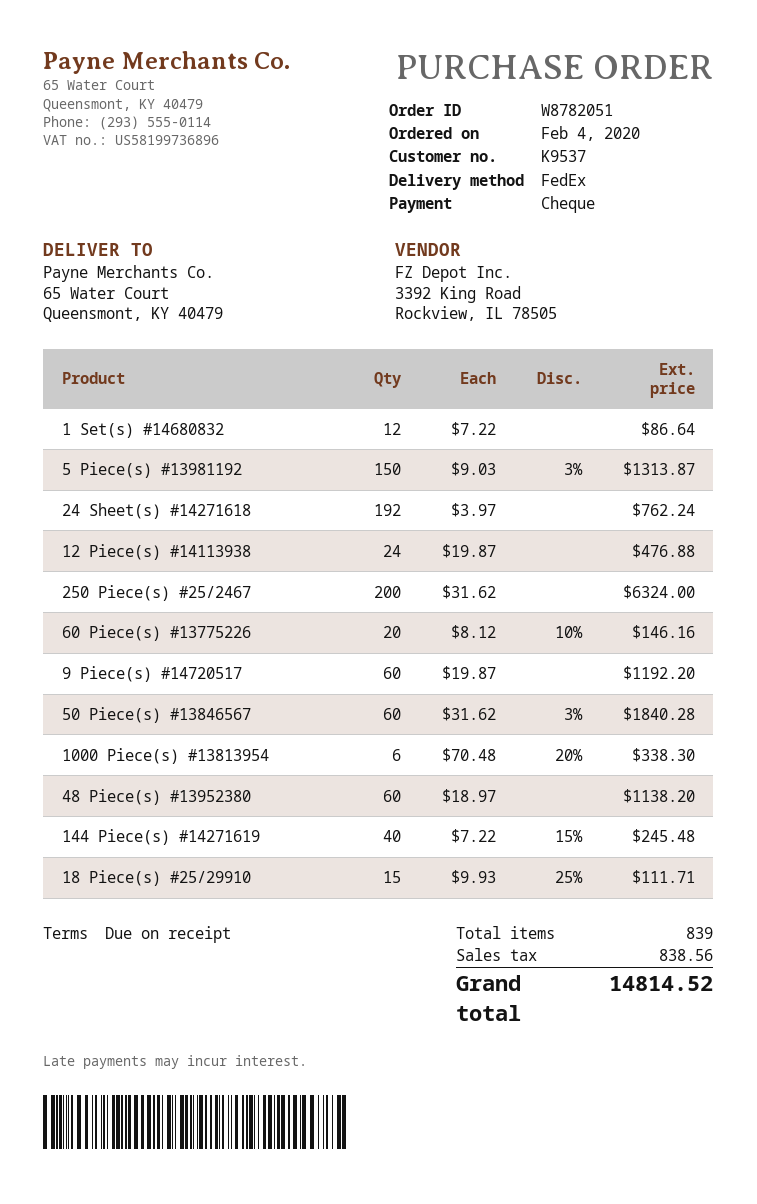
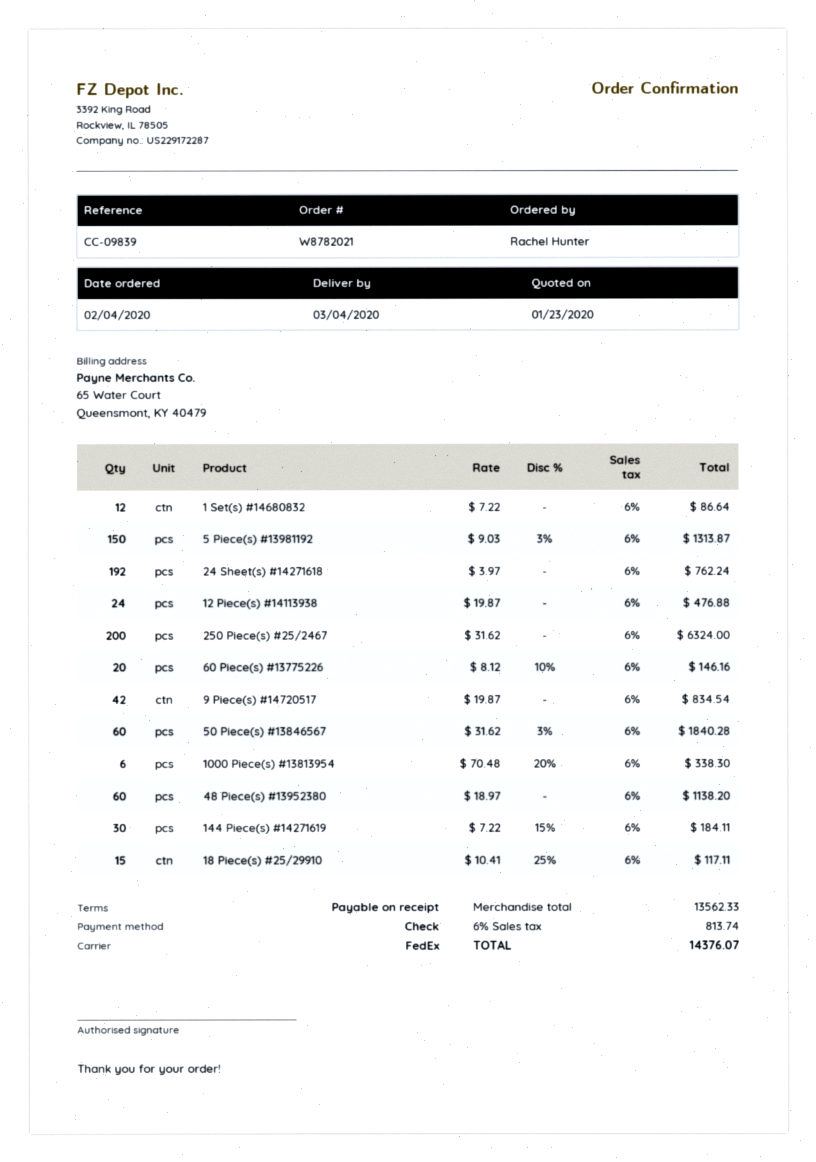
order number: W8782051 -> W8782021
9 Piece(s) #14720517: 60 x 19.87 = 1192.20 -> 42 x 19.87 = 834.54
144 Piece(s) #14271619: 40 x 7.22 - 15% = 245.48 -> 30 x 7.22 - 15% = 184.11
18 Piece(s) #25/29910: 15 x 9.93 - 25% = 111.71 -> 15 x 10.41 - 25% = 117.11
tax: 838.56 -> 813.74
total: 14814.52 -> 14376.07

